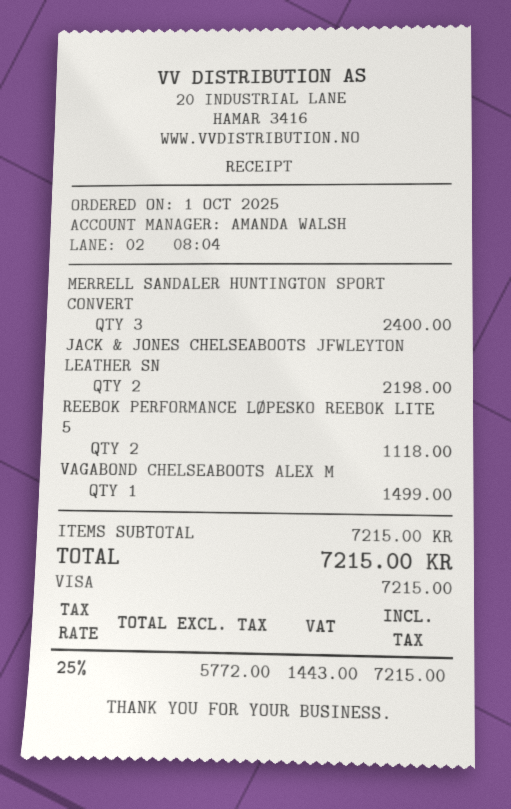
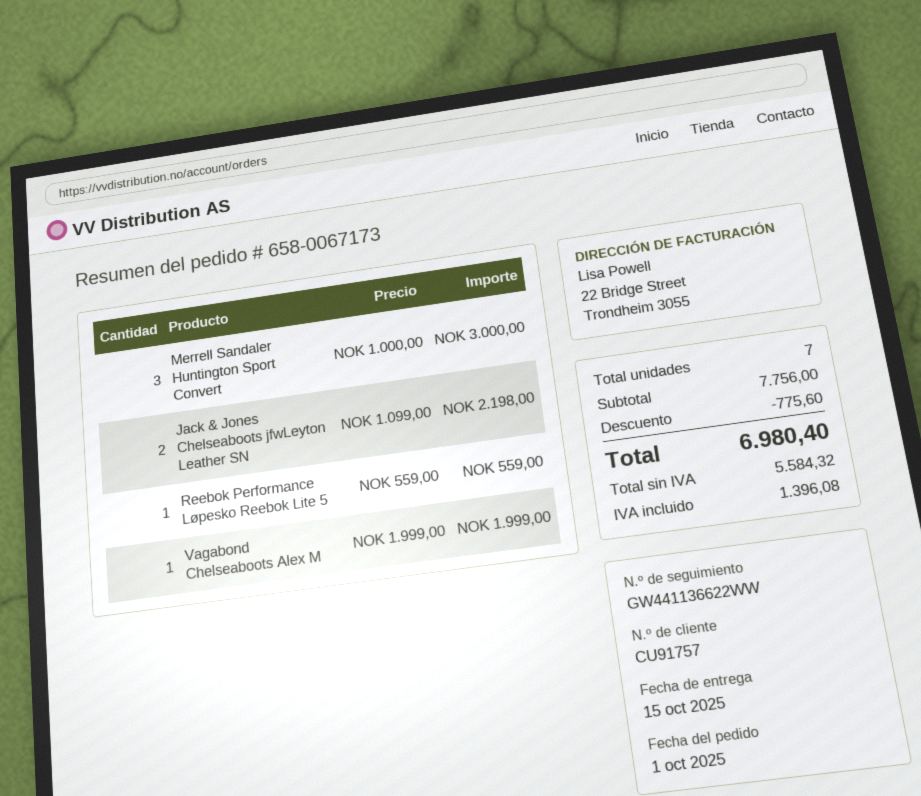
MERRELL SANDALER HUNTINGTON SPORT CONVERT: 3 for 2400.00 -> 3 for 3000.00
REEBOK PERFORMANCE LØPESKO REEBOK LITE 5: 2 for 1118.00 -> 1 for 559.00
VAGABOND CHELSEABOOTS ALEX M: 1 for 1499.00 -> 1 for 1999.00
subtotal: 7215.00 -> 7756.00
discount: none -> 775.60
net: 5772.00 -> 5584.32
tax: 1443.00 -> 1396.08
total: 7215.00 -> 6980.40

